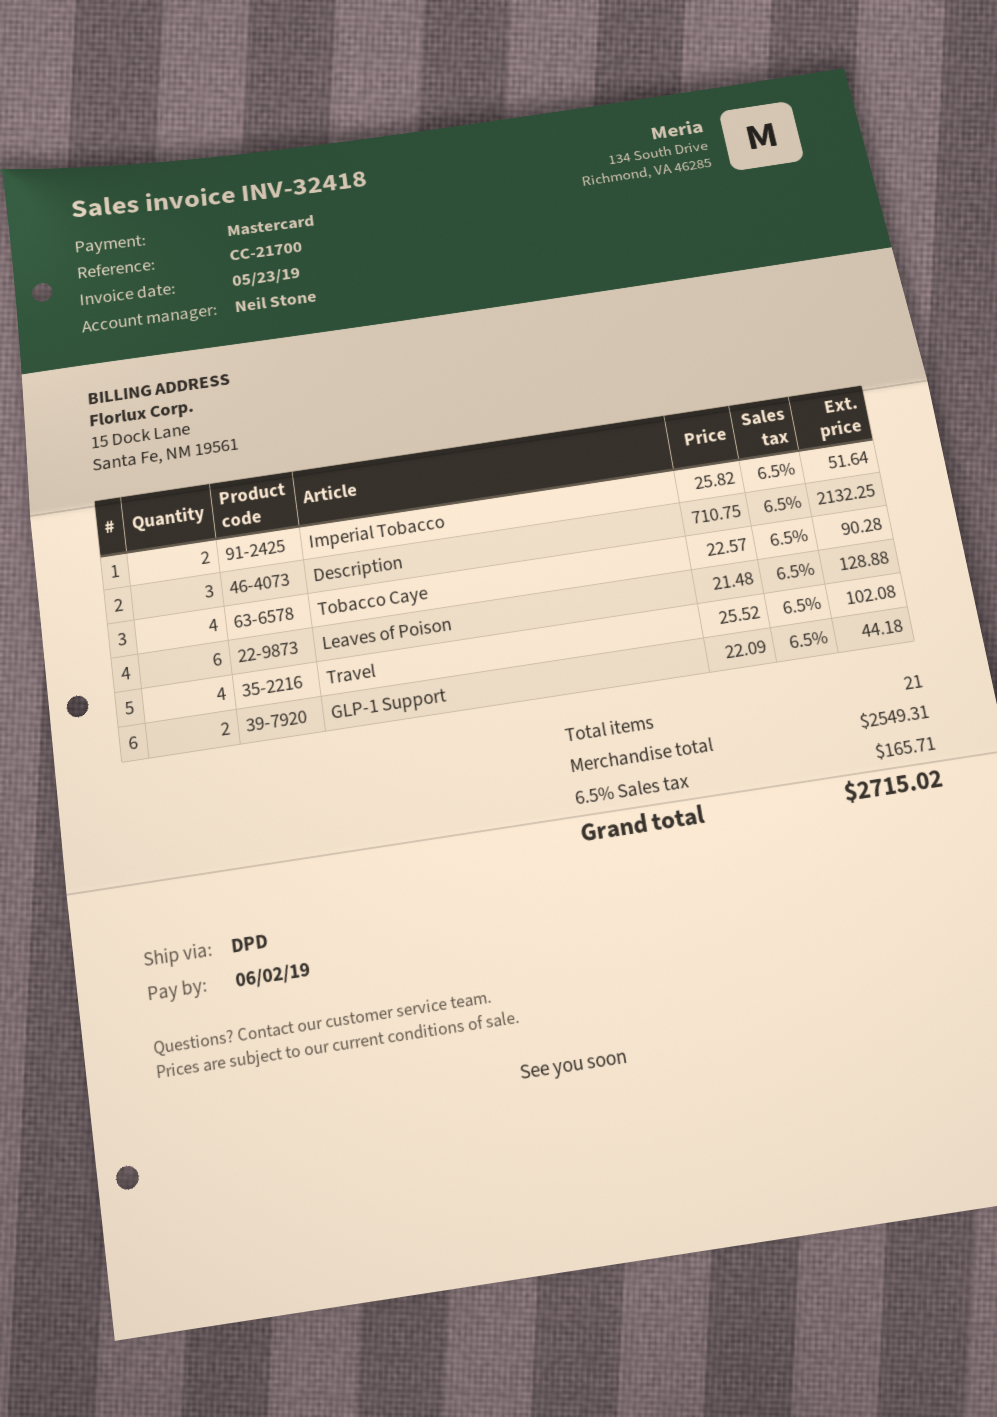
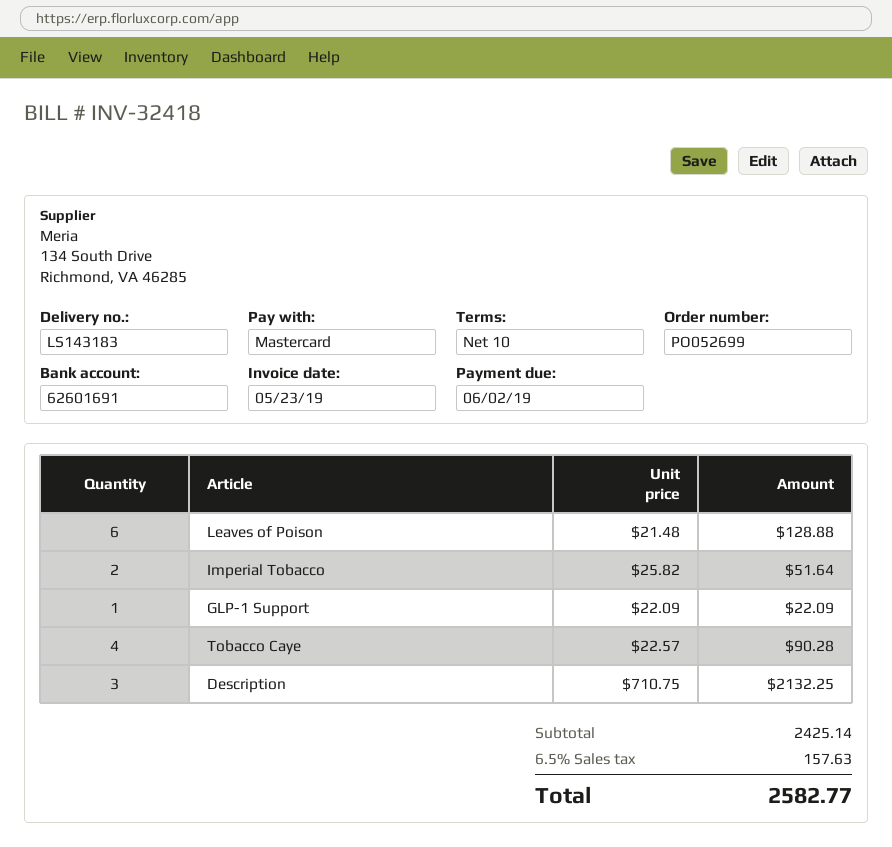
Travel: 4 x 25.52 = 102.08 -> none
GLP-1 Support: 2 x 22.09 = 44.18 -> 1 x 22.09 = 22.09
subtotal: 2549.31 -> 2425.14
tax: 6.5% = 165.71 -> 6.5% = 157.63
total: 2715.02 -> 2582.77

